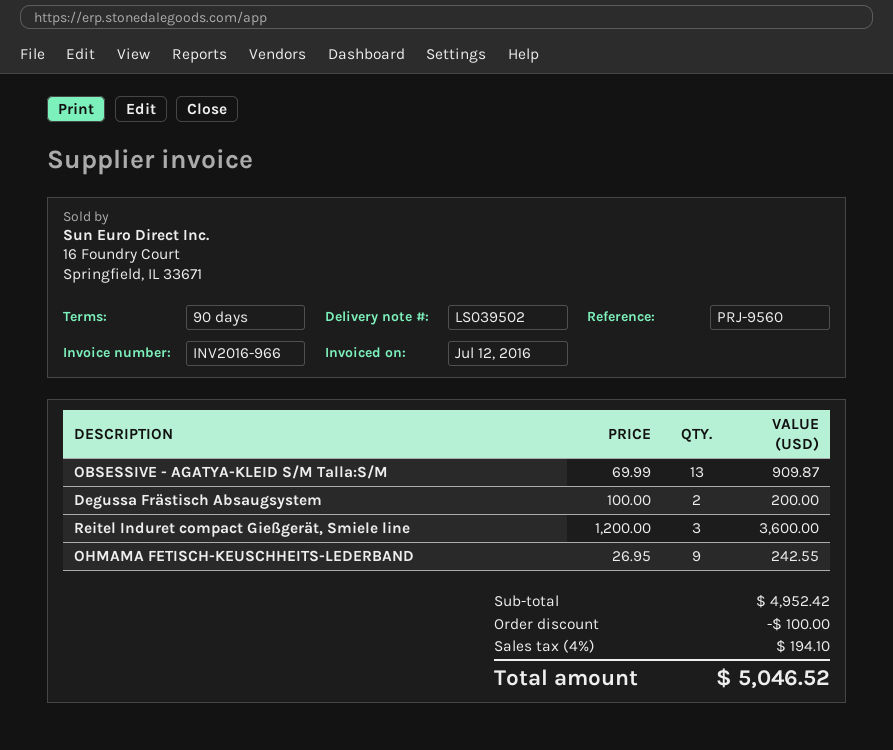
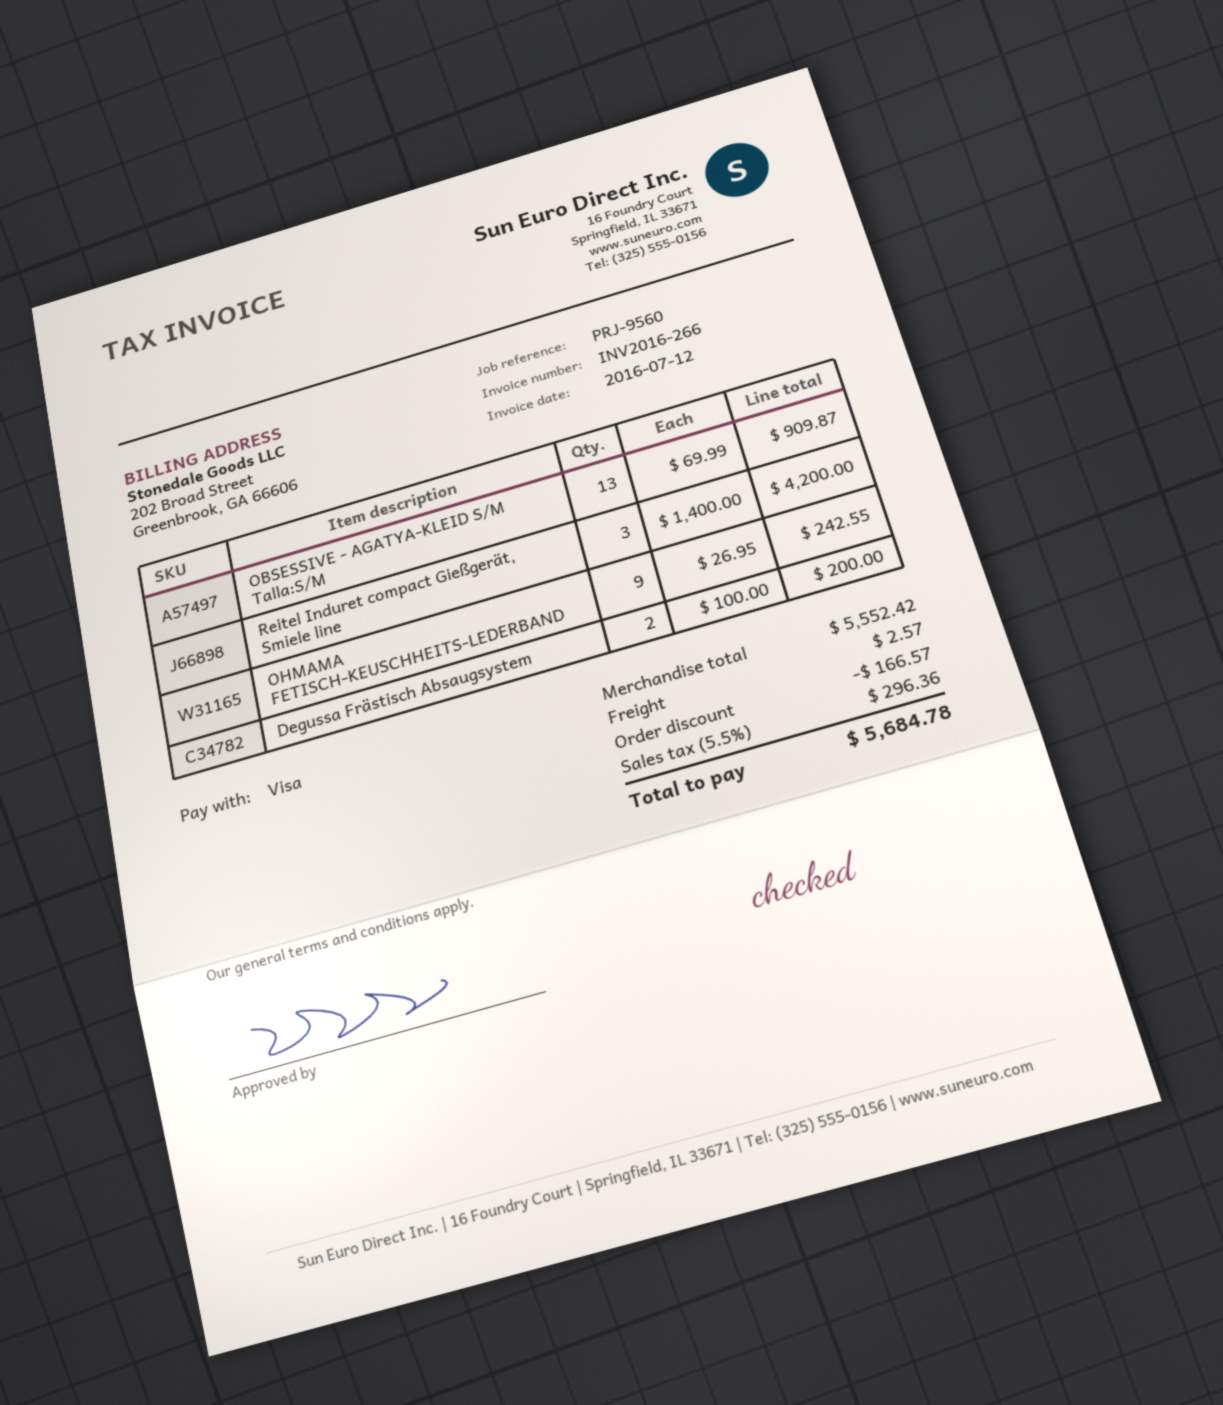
invoice number: INV2016-966 -> INV2016-266
Reitel Induret compact Gießgerät, Smiele line: 3 x 1200.00 = 3600.00 -> 3 x 1400.00 = 4200.00
subtotal: 4952.42 -> 5552.42
discount: 100.00 -> 166.57
shipping: none -> 2.57
tax: 4% = 194.10 -> 5.5% = 296.36
total: 5046.52 -> 5684.78

